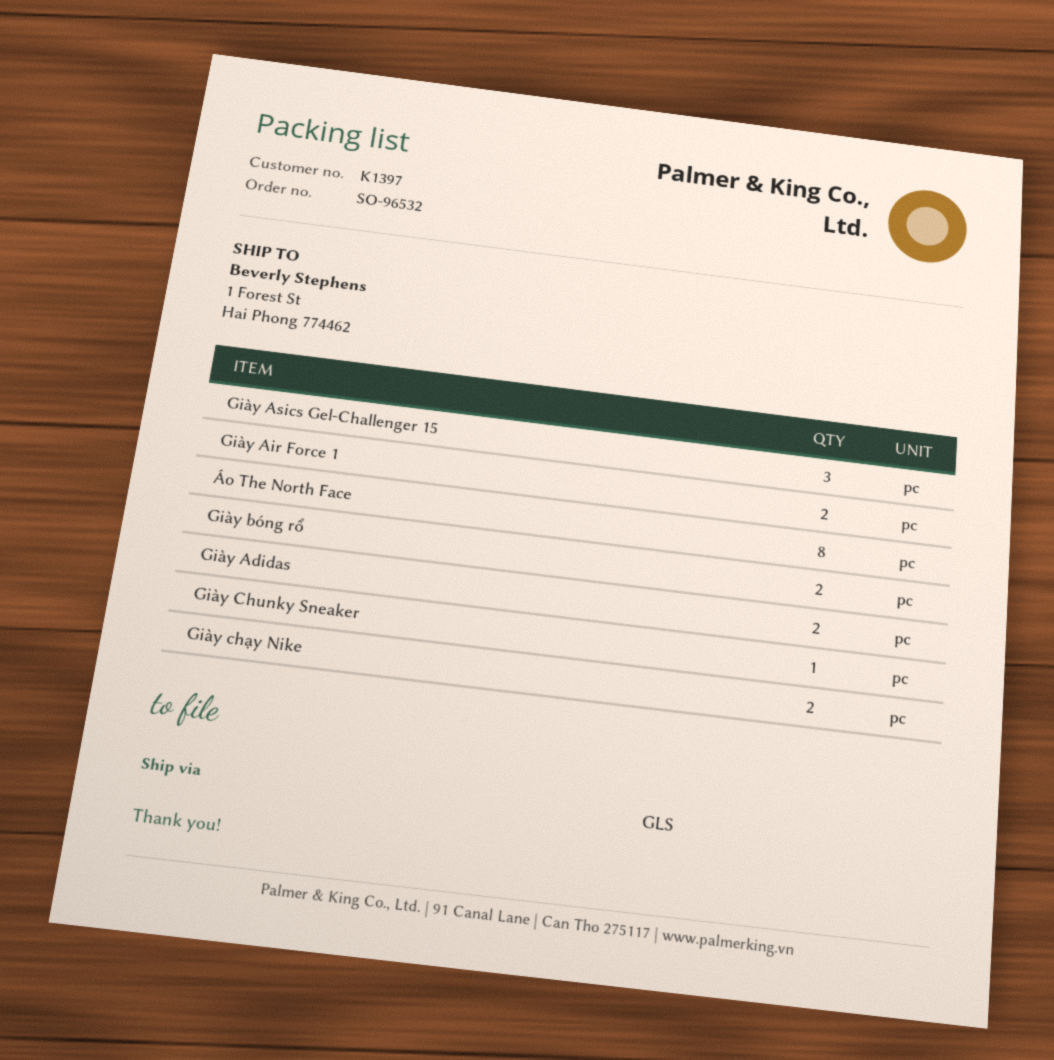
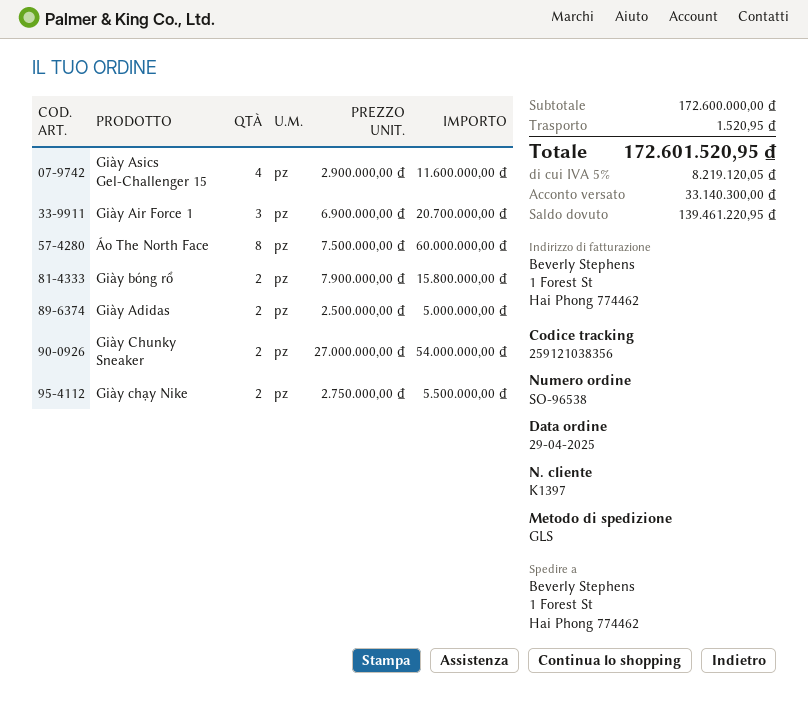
order number: SO-96532 -> SO-96538
Giày Asics Gel-Challenger 15: 3 -> 4
Giày Air Force 1: 2 -> 3
Giày Chunky Sneaker: 1 -> 2

